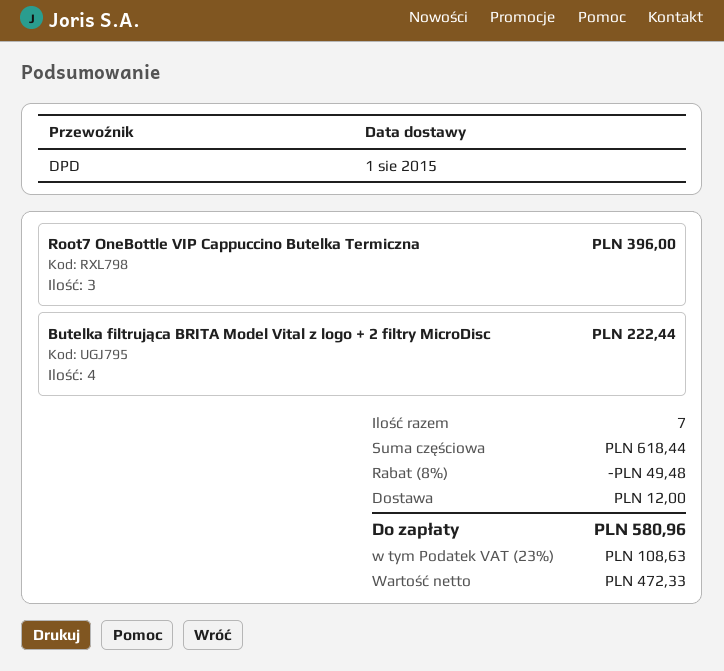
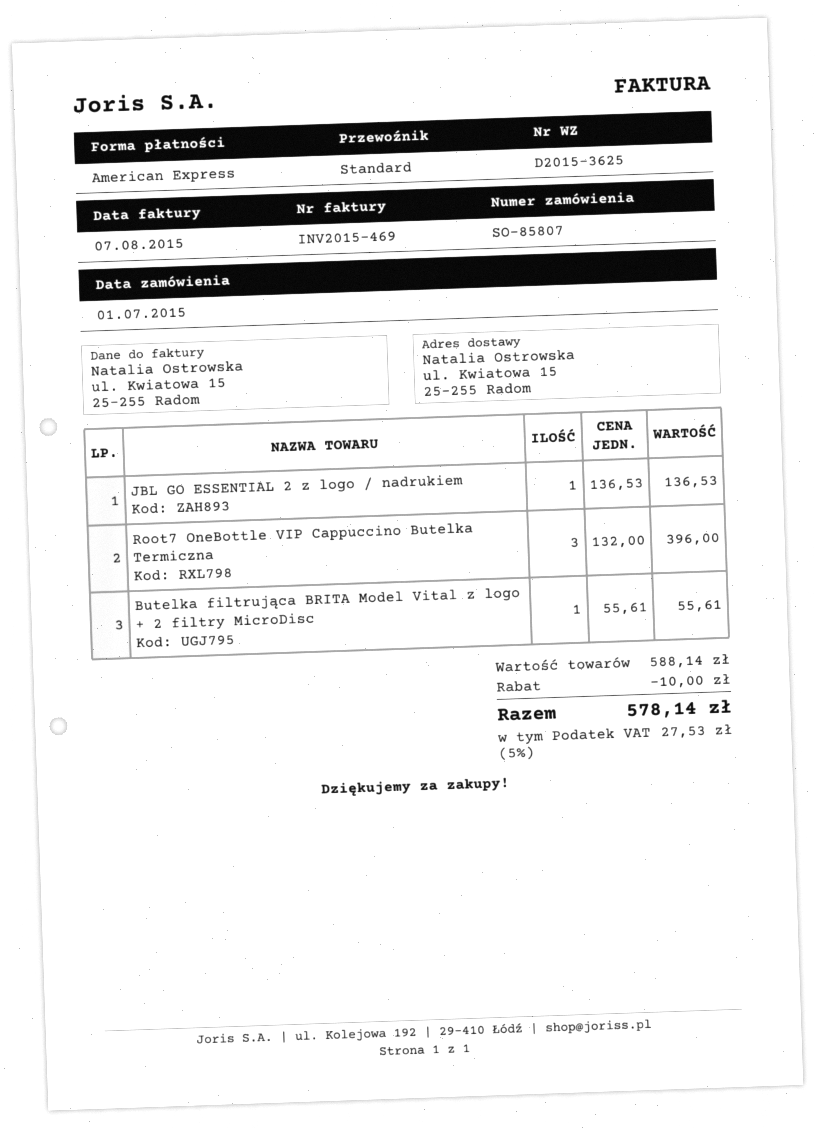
shipping method: DPD -> standard
Butelka filtrująca BRITA Model Vital z logo + 2 filtry MicroDisc: 4 for 222.44 -> 1 for 55.61
JBL GO ESSENTIAL 2 z logo / nadrukiem: none -> 1 for 136.53
subtotal: 618.44 -> 588.14
discount: 49.48 -> 10.00
shipping: 12.00 -> none
tax: 23% = 108.63 -> 5% = 27.53
total: 580.96 -> 578.14

